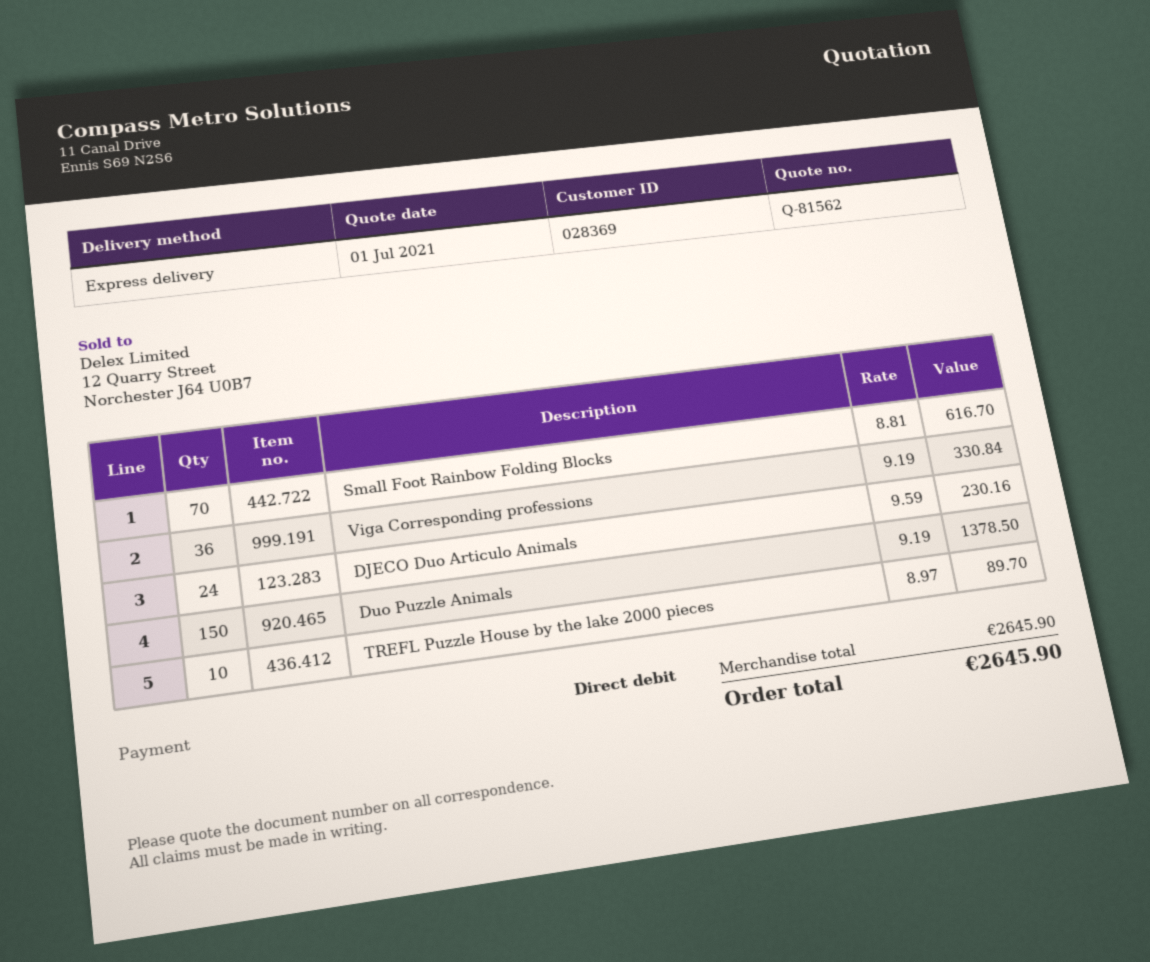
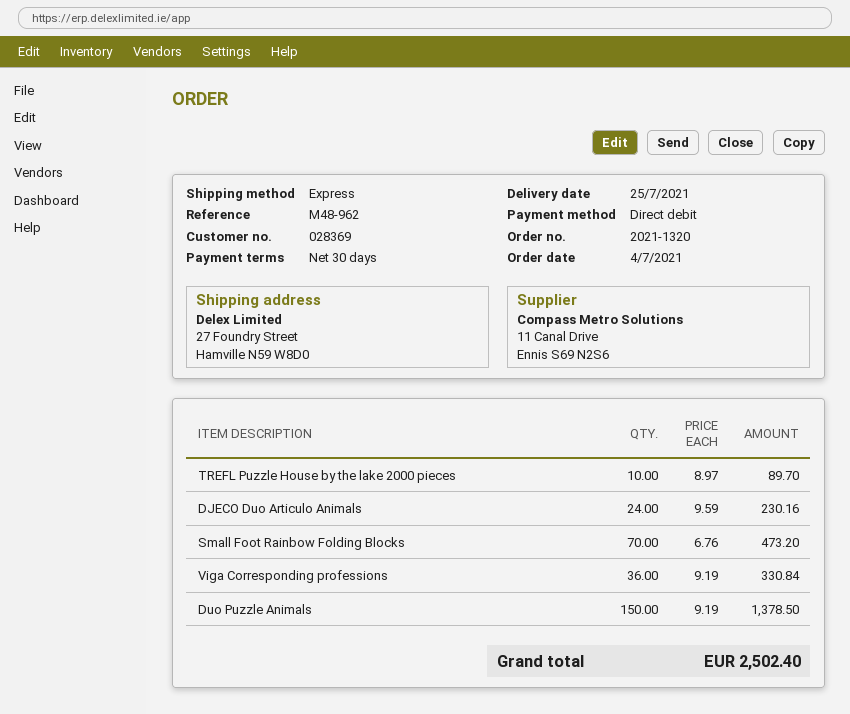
Small Foot Rainbow Folding Blocks: 70 x 8.81 = 616.70 -> 70 x 6.76 = 473.20
total: 2645.90 -> 2502.40

